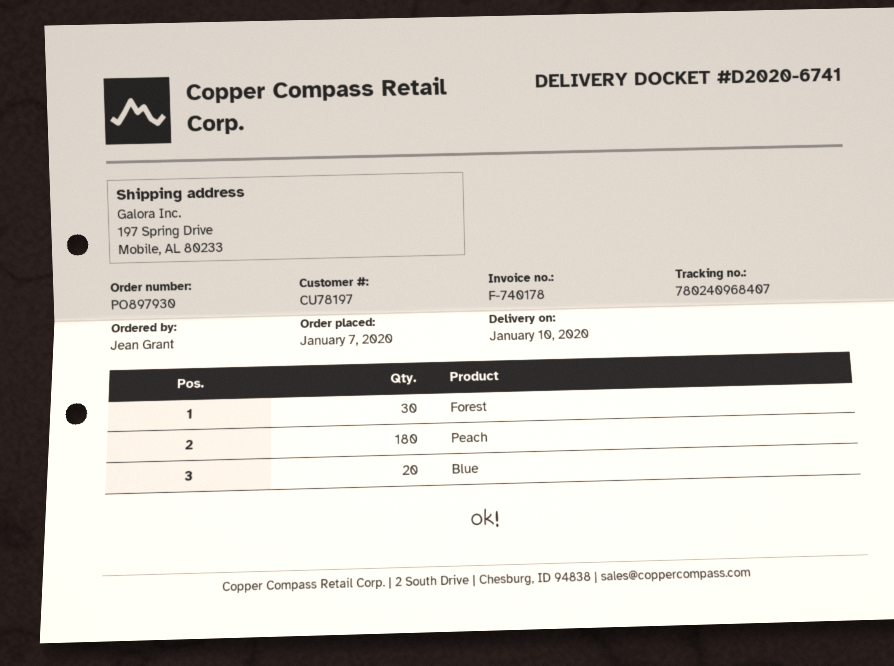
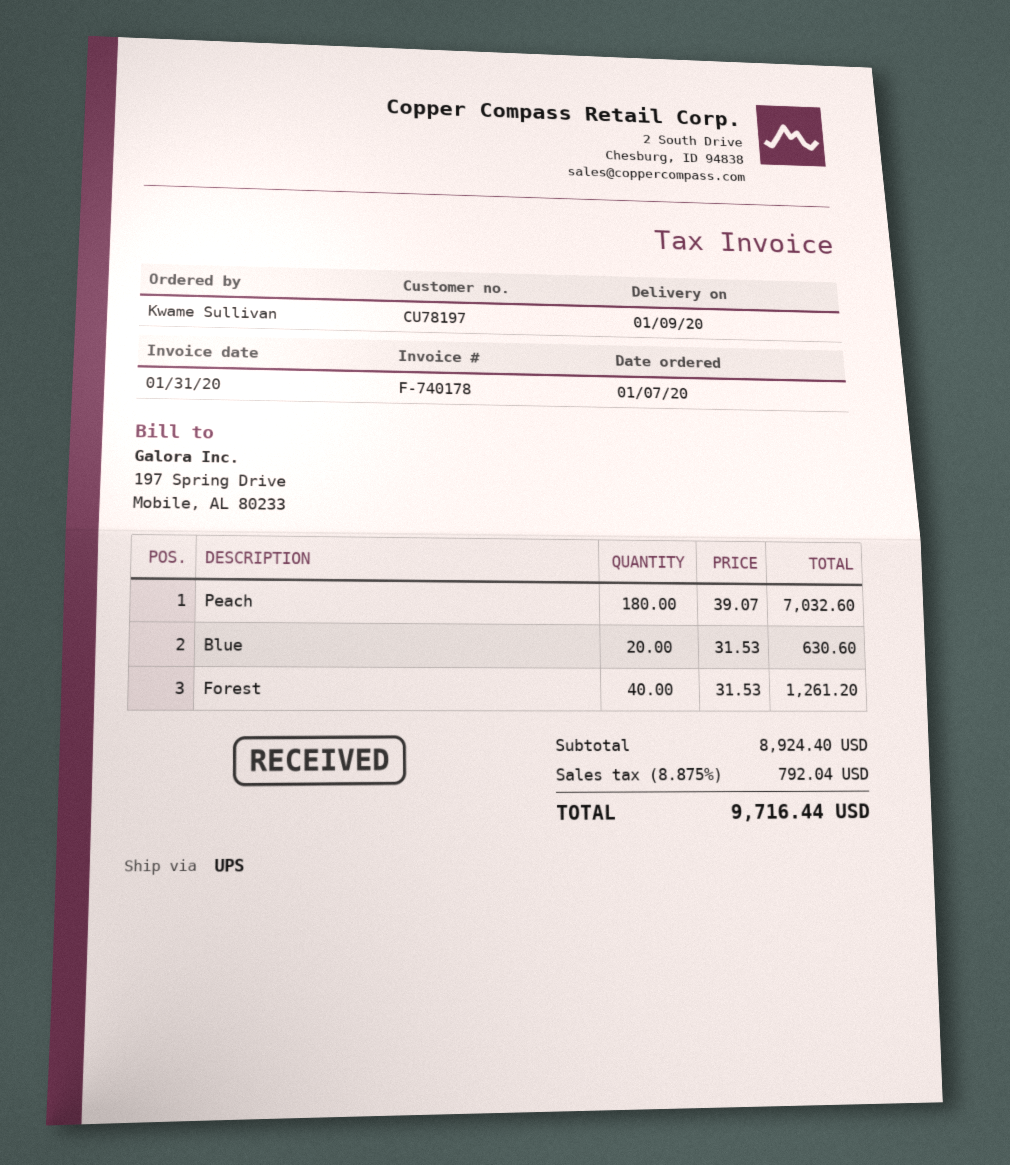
delivery date: 2020-01-10 -> 2020-01-09
ordered by: Jean Grant -> Kwame Sullivan
Forest: 30 -> 40

